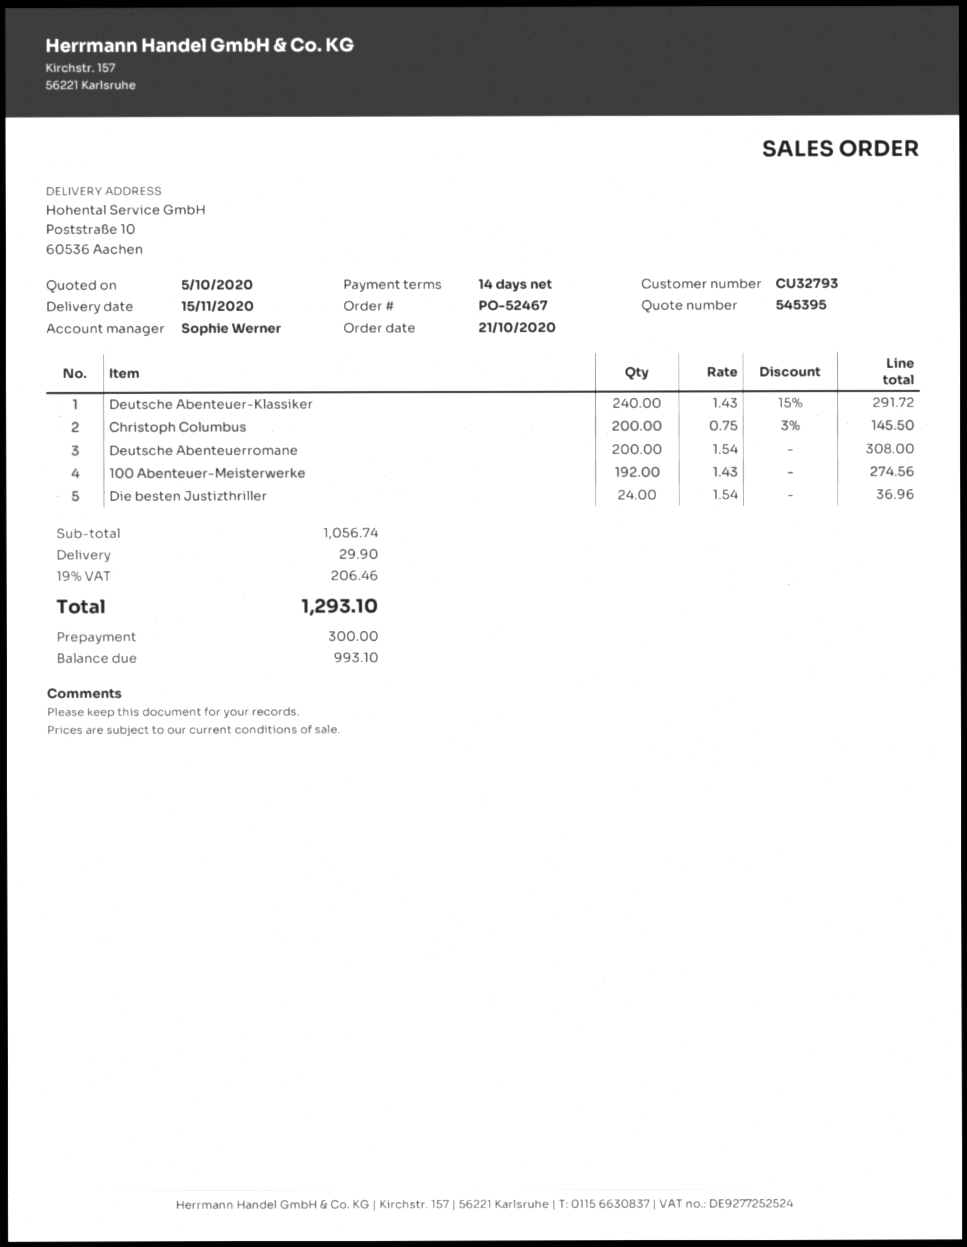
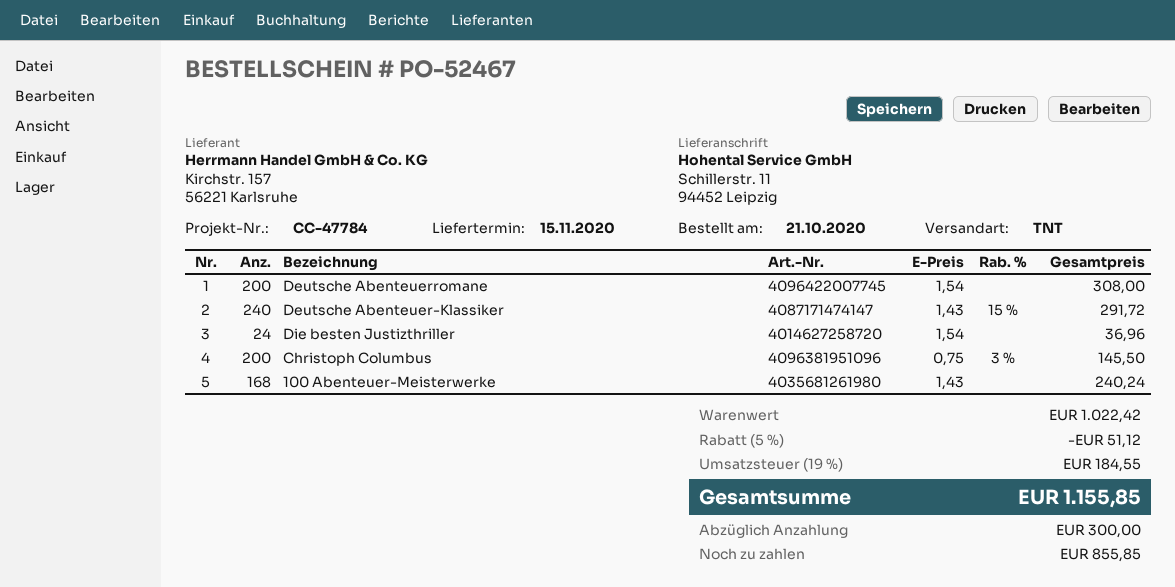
ship to: Poststraße 10, 60536 Aachen -> Schillerstr. 11, 94452 Leipzig
100 Abenteuer-Meisterwerke: 192 x 1.43 = 274.56 -> 168 x 1.43 = 240.24
subtotal: 1056.74 -> 1022.42
discount: none -> 5% = 51.12
shipping: 29.90 -> none
tax: 19% = 206.46 -> 19% = 184.55
total: 1293.10 -> 1155.85
balance: 993.10 -> 855.85

